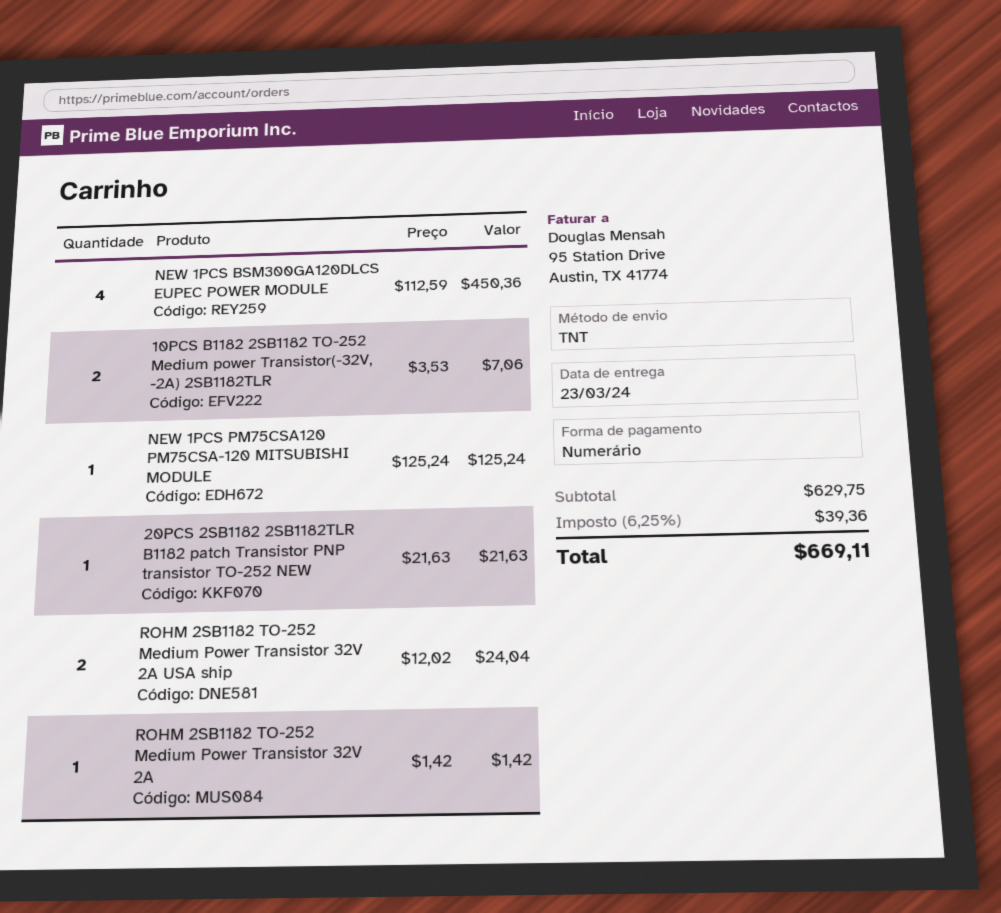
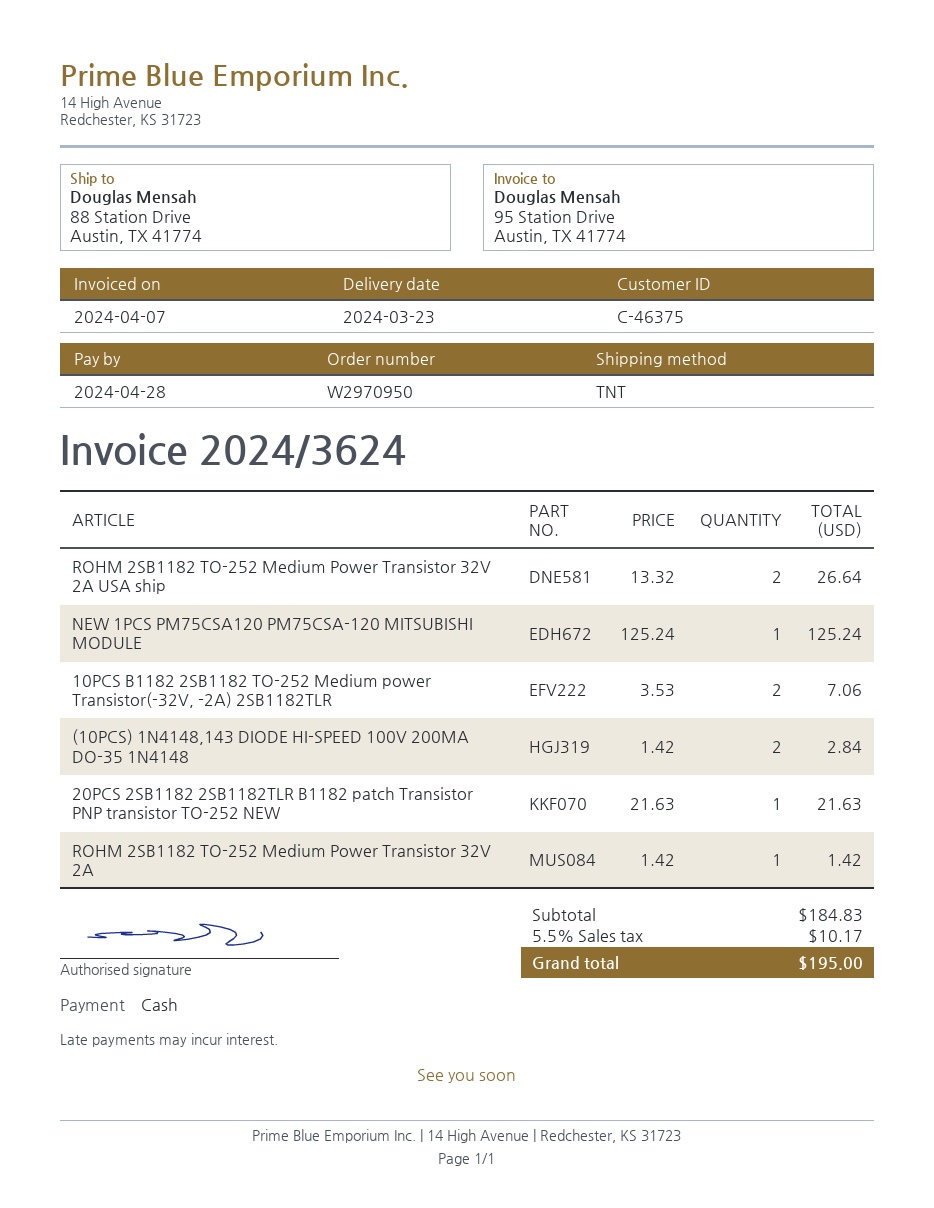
NEW 1PCS BSM300GA120DLCS EUPEC POWER MODULE: 4 x 112.59 = 450.36 -> none
ROHM 2SB1182 TO-252 Medium Power Transistor 32V 2A USA ship: 2 x 12.02 = 24.04 -> 2 x 13.32 = 26.64
(10PCS) 1N4148,143 DIODE HI-SPEED 100V 200MA DO-35 1N4148: none -> 2 x 1.42 = 2.84
subtotal: 629.75 -> 184.83
tax: 6.25% = 39.36 -> 5.5% = 10.17
total: 669.11 -> 195.00

